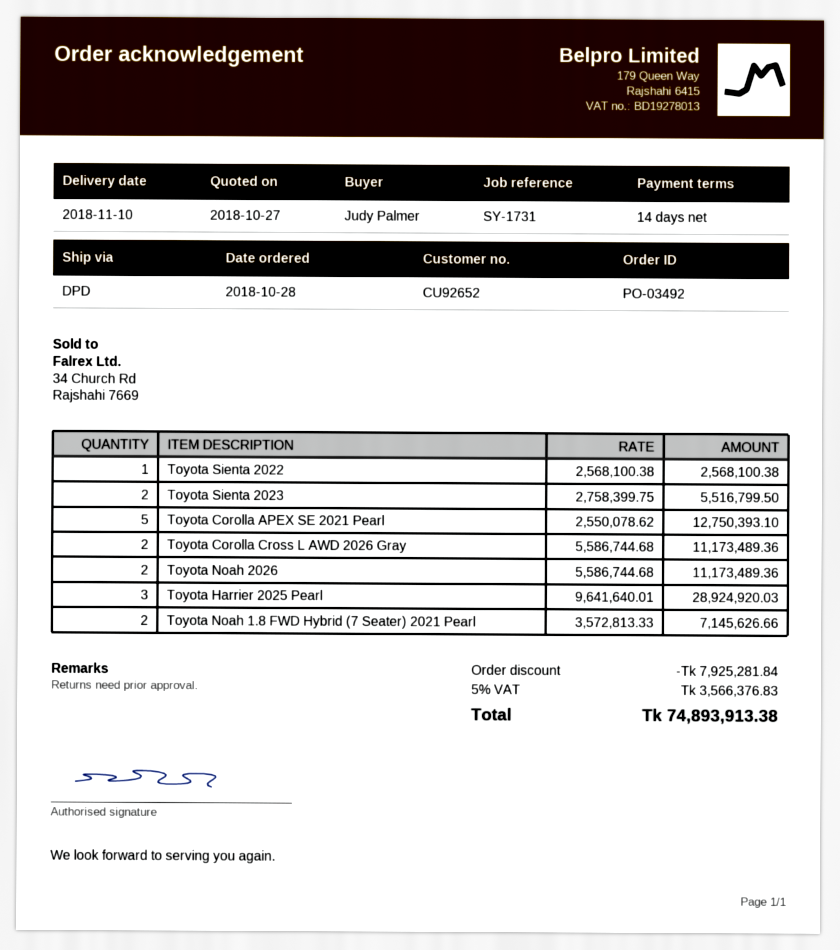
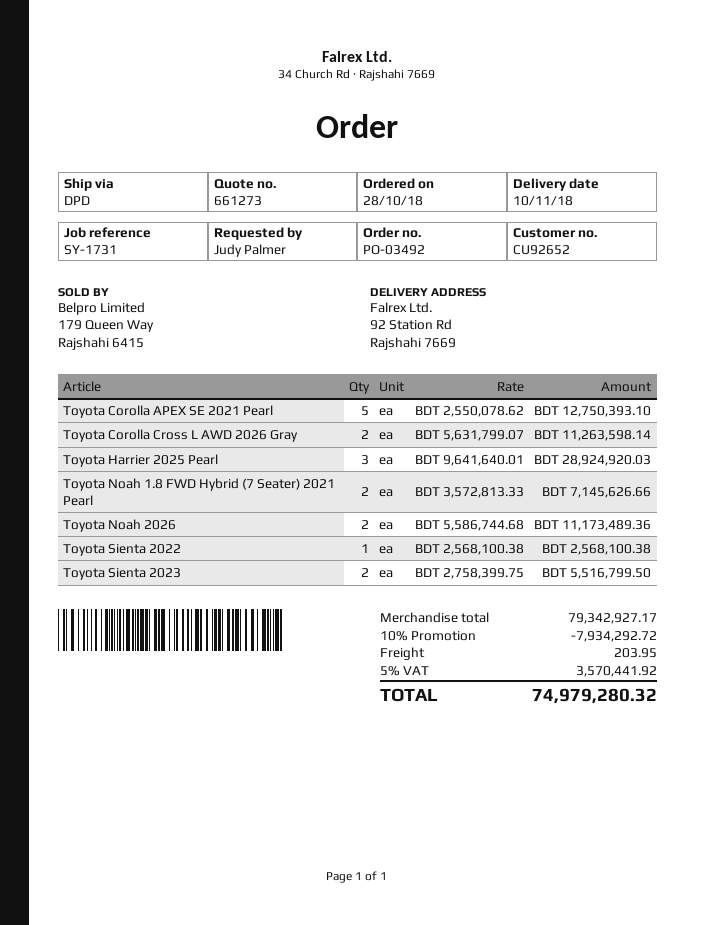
Toyota Corolla Cross L AWD 2026 Gray: 2 x 5586744.68 = 11173489.36 -> 2 x 5631799.07 = 11263598.14
discount: 7925281.84 -> 7934292.72
shipping: none -> 203.95
tax: 5% = 3566376.83 -> 5% = 3570441.92
total: 74893913.38 -> 74979280.32

